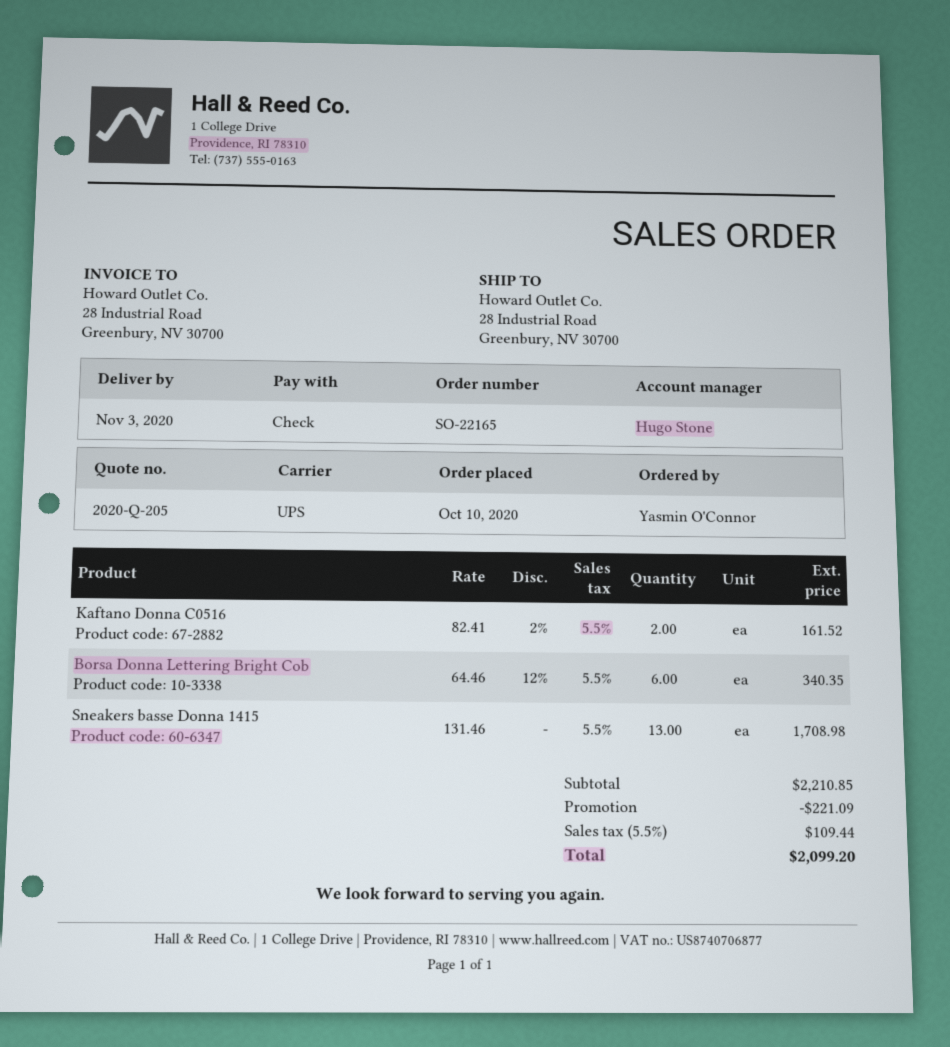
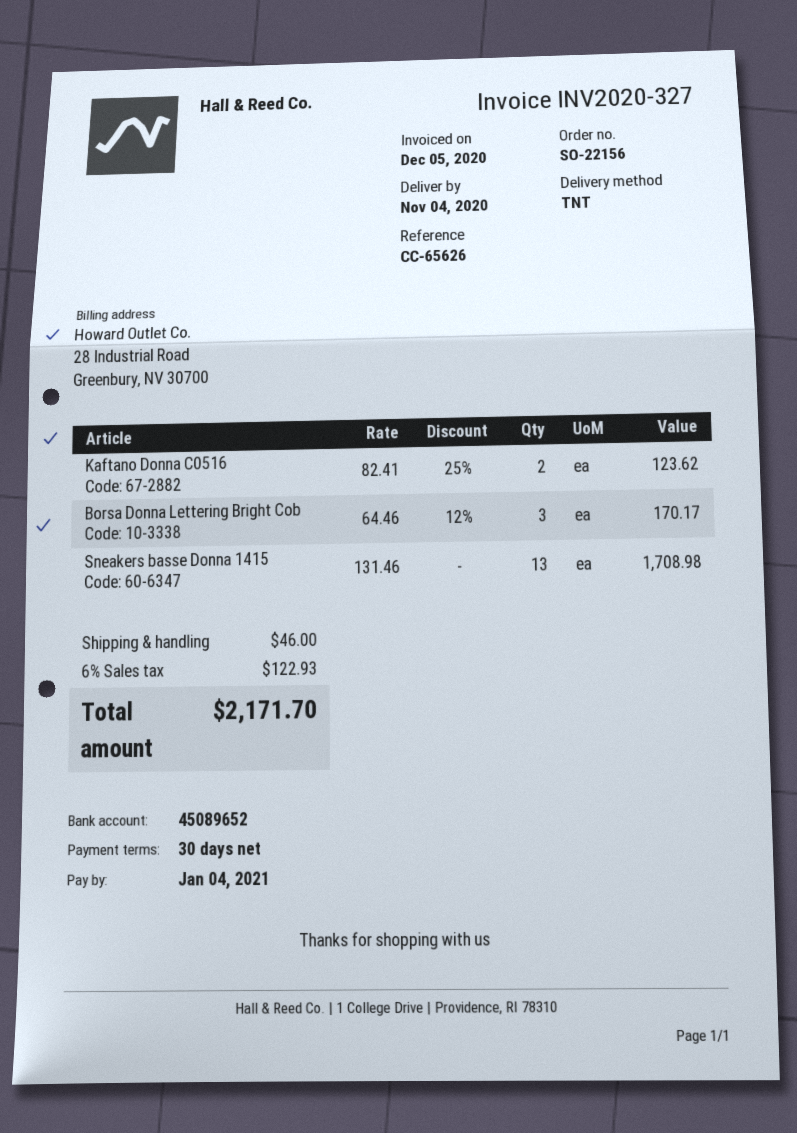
order number: SO-22165 -> SO-22156
delivery date: 2020-11-03 -> 2020-11-04
shipping method: UPS -> TNT
Kaftano Donna C0516: 2 x 82.41 - 2% = 161.52 -> 2 x 82.41 - 25% = 123.62
Borsa Donna Lettering Bright Cob: 6 x 64.46 - 12% = 340.35 -> 3 x 64.46 - 12% = 170.17
discount: 221.09 -> none
shipping: none -> 46.00
tax: 5.5% = 109.44 -> 6% = 122.93
total: 2099.20 -> 2171.70

